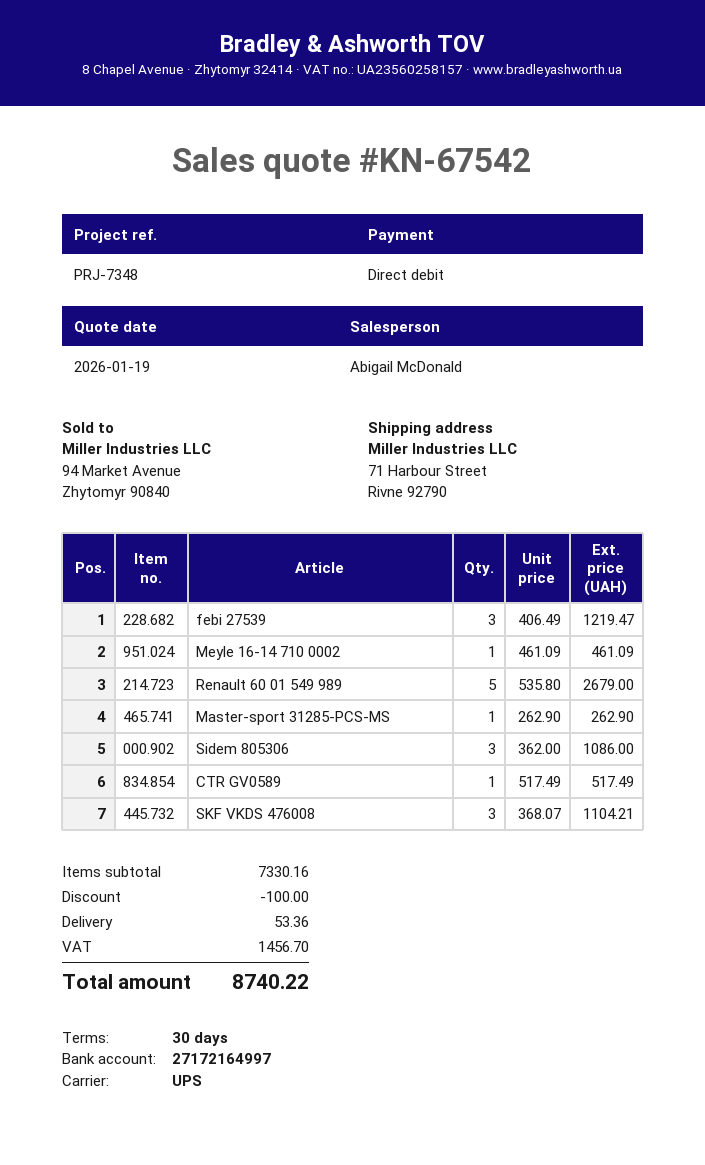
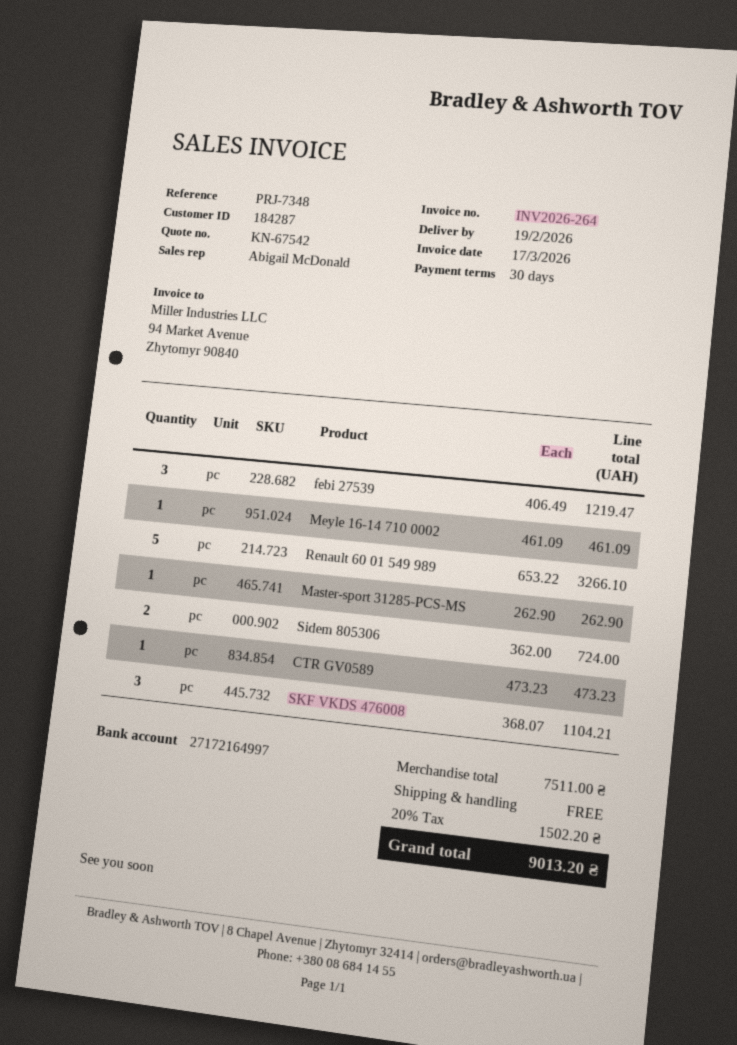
Renault 60 01 549 989: 5 x 535.80 = 2679.00 -> 5 x 653.22 = 3266.10
Sidem 805306: 3 x 362.00 = 1086.00 -> 2 x 362.00 = 724.00
CTR GV0589: 1 x 517.49 = 517.49 -> 1 x 473.23 = 473.23
subtotal: 7330.16 -> 7511.00
discount: 100.00 -> none
shipping: 53.36 -> 0.00
tax: 1456.70 -> 1502.20
total: 8740.22 -> 9013.20

